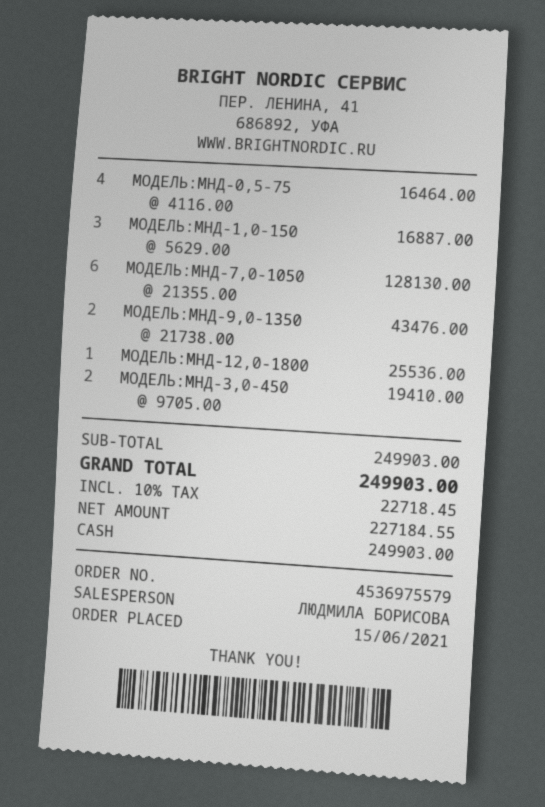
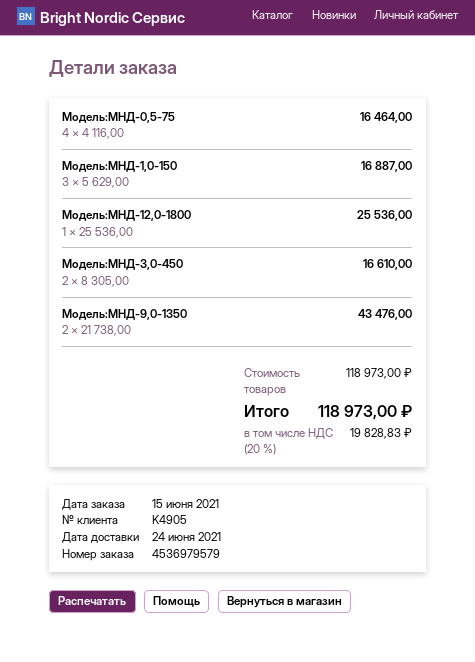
order number: 4536975579 -> 4536979579
МОДЕЛЬ:МНД-7,0-1050: 6 x 21355.00 = 128130.00 -> none
МОДЕЛЬ:МНД-3,0-450: 2 x 9705.00 = 19410.00 -> 2 x 8305.00 = 16610.00
subtotal: 249903.00 -> 118973.00
tax: 10% = 22718.45 -> 20% = 19828.83
total: 249903.00 -> 118973.00

